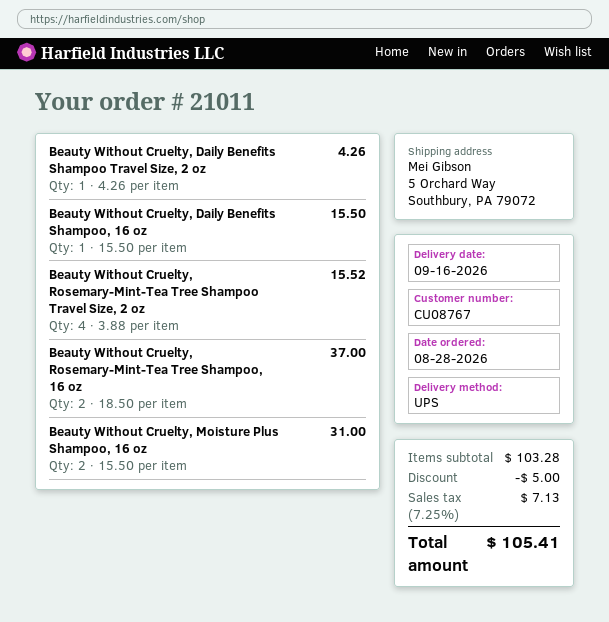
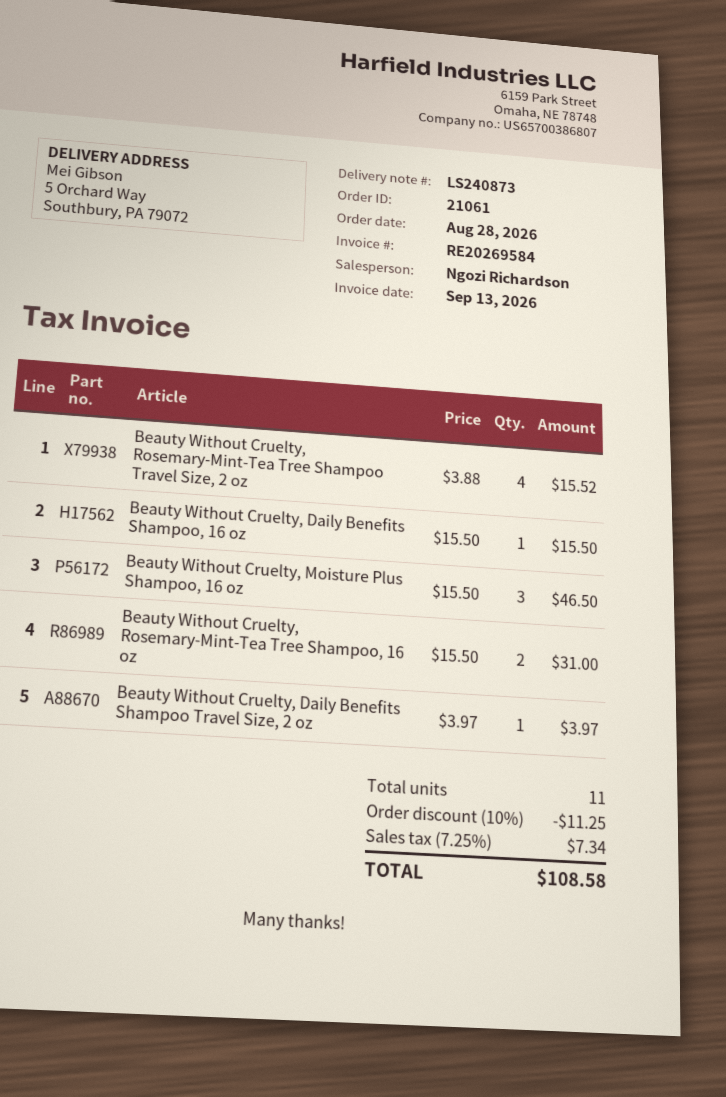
order number: 21011 -> 21061
Beauty Without Cruelty, Daily Benefits Shampoo Travel Size, 2 oz: 1 x 4.26 = 4.26 -> 1 x 3.97 = 3.97
Beauty Without Cruelty, Rosemary-Mint-Tea Tree Shampoo, 16 oz: 2 x 18.50 = 37.00 -> 2 x 15.50 = 31.00
Beauty Without Cruelty, Moisture Plus Shampoo, 16 oz: 2 x 15.50 = 31.00 -> 3 x 15.50 = 46.50
discount: 5.00 -> 11.25
tax: 7.25% = 7.13 -> 7.25% = 7.34
total: 105.41 -> 108.58

